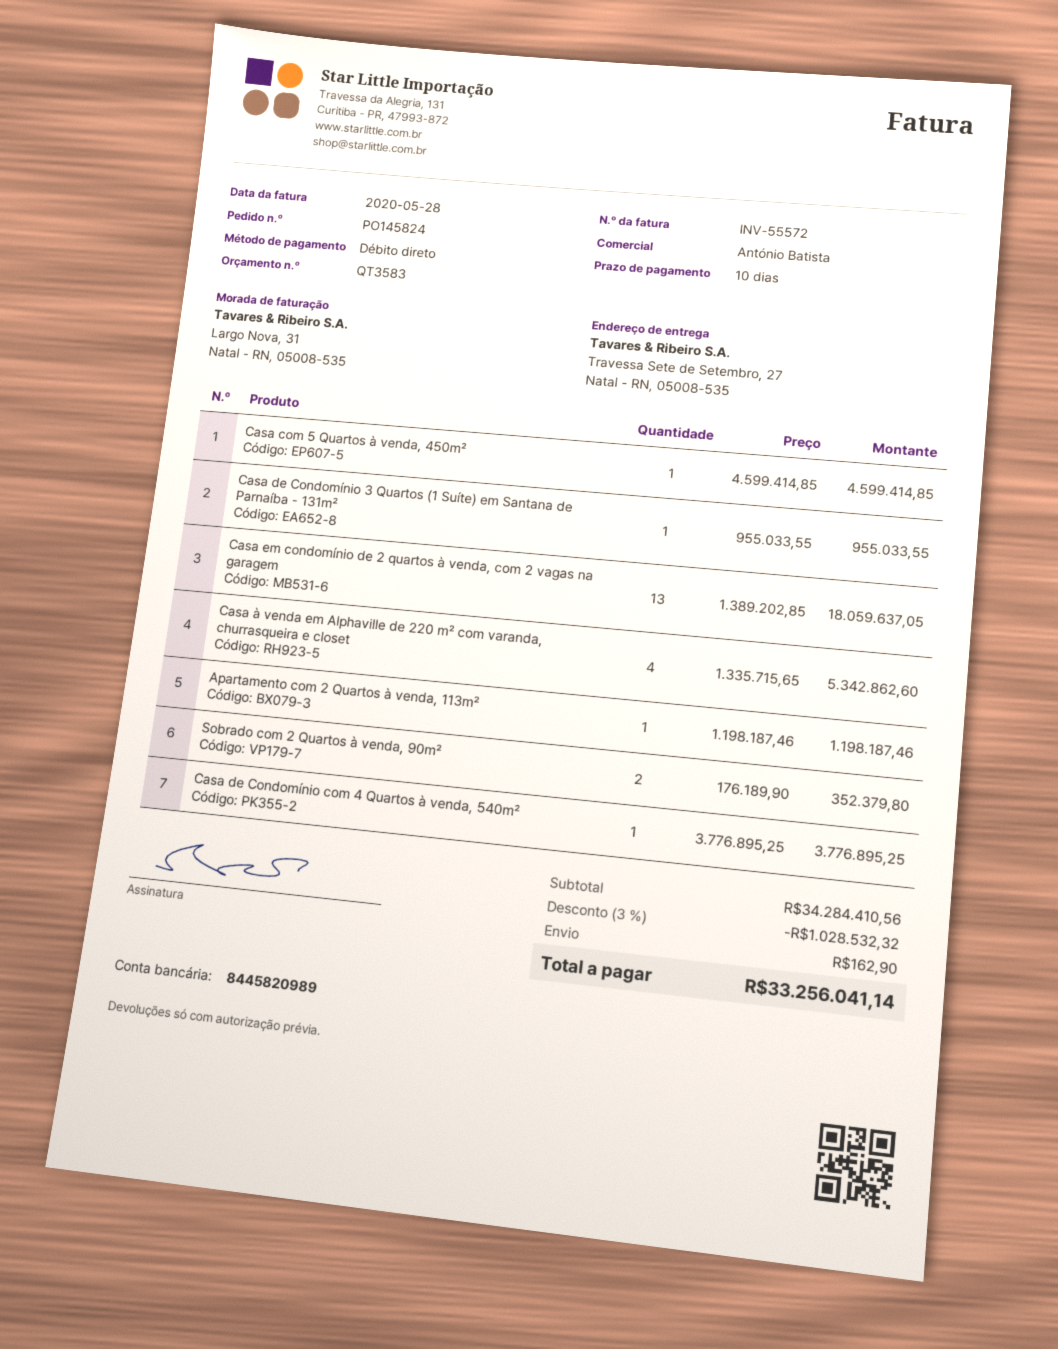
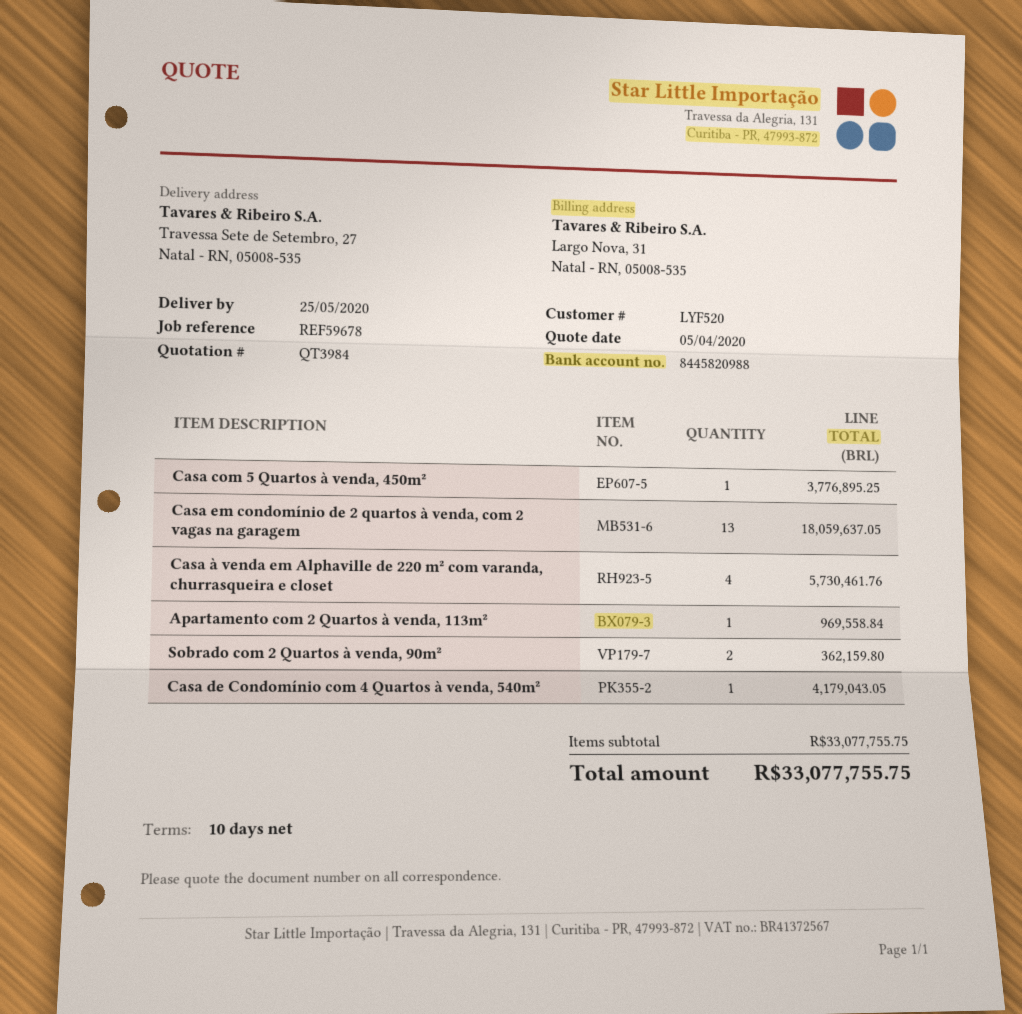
quote number: QT3583 -> QT3984
bank account: 8445820989 -> 8445820988
Casa com 5 Quartos à venda, 450m²: 1 for 4599414.85 -> 1 for 3776895.25
Casa de Condomínio 3 Quartos (1 Suíte) em Santana de Parnaíba - 131m²: 1 for 955033.55 -> none
Casa à venda em Alphaville de 220 m² com varanda, churrasqueira e closet: 4 for 5342862.60 -> 4 for 5730461.76
Apartamento com 2 Quartos à venda, 113m²: 1 for 1198187.46 -> 1 for 969558.84
Sobrado com 2 Quartos à venda, 90m²: 2 for 352379.80 -> 2 for 362159.80
Casa de Condomínio com 4 Quartos à venda, 540m²: 1 for 3776895.25 -> 1 for 4179043.05
subtotal: 34284410.56 -> 33077755.75
discount: 3% = 1028532.32 -> none
shipping: 162.90 -> none
total: 33256041.14 -> 33077755.75

